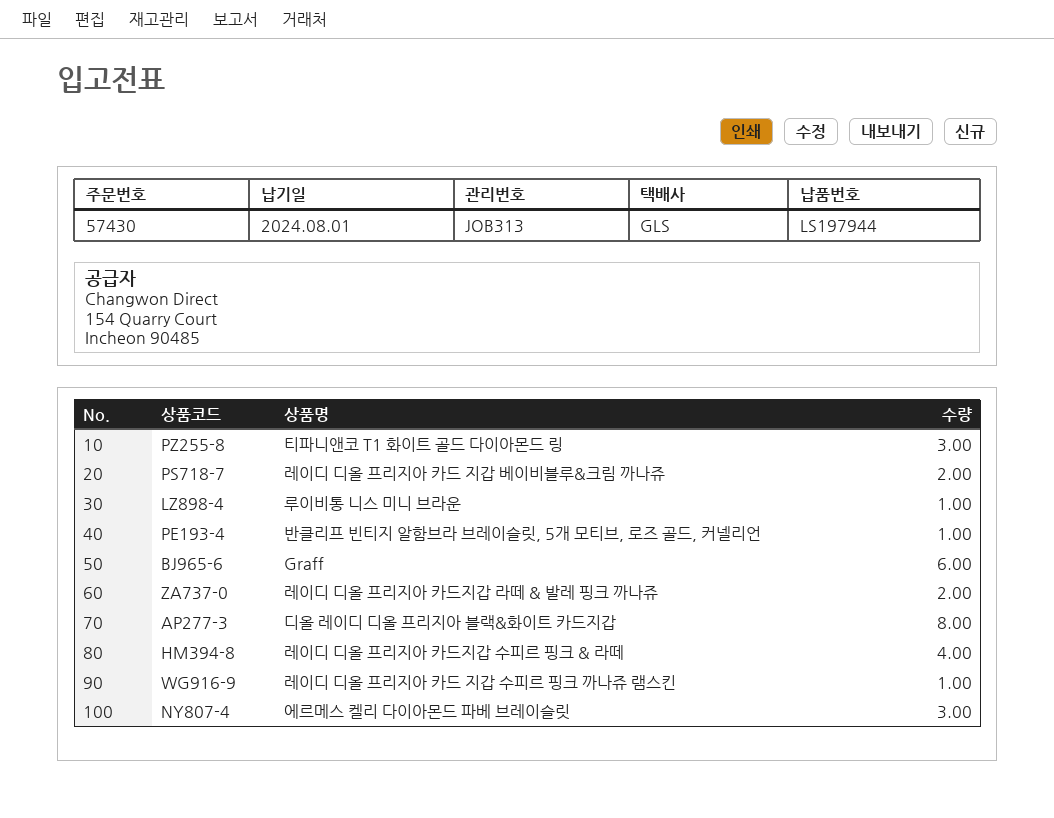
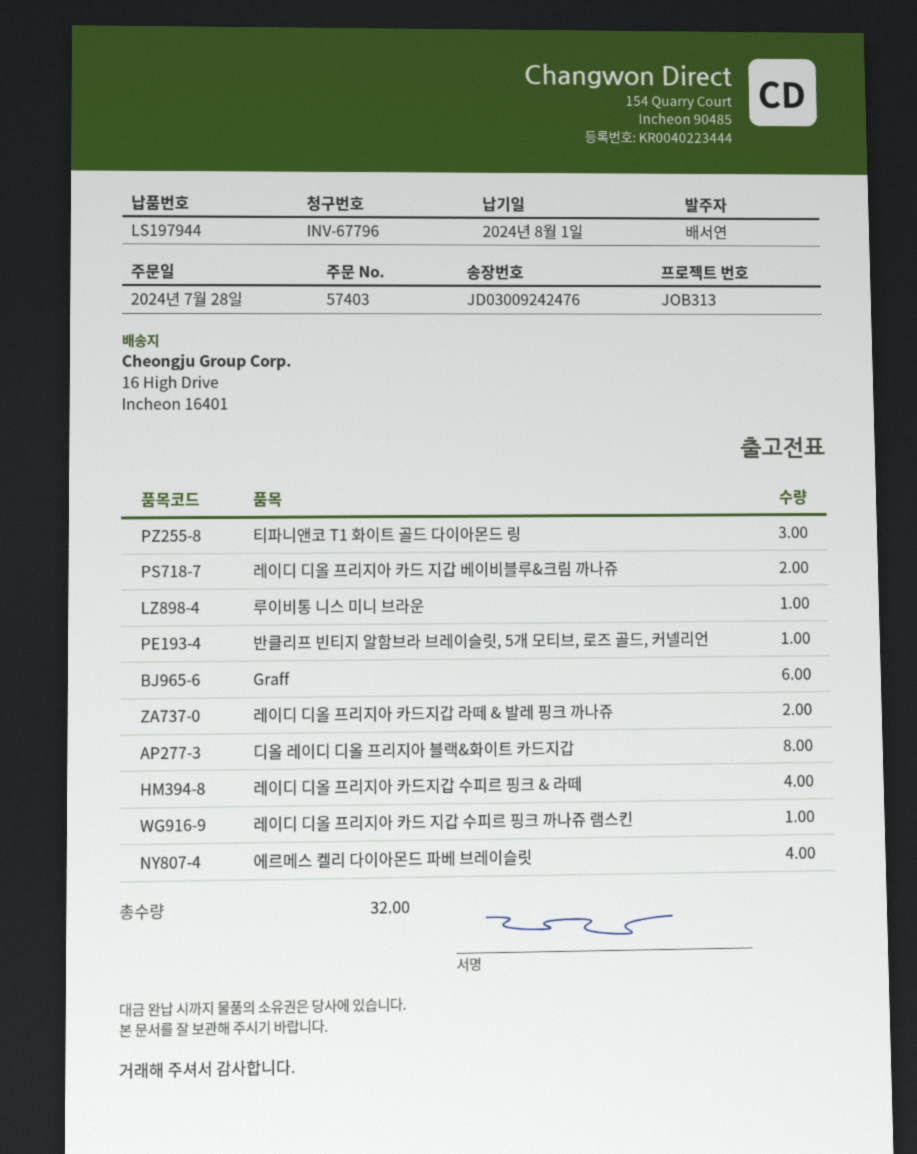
order number: 57430 -> 57403
에르메스 켈리 다이아몬드 파베 브레이슬릿: 3 -> 4

